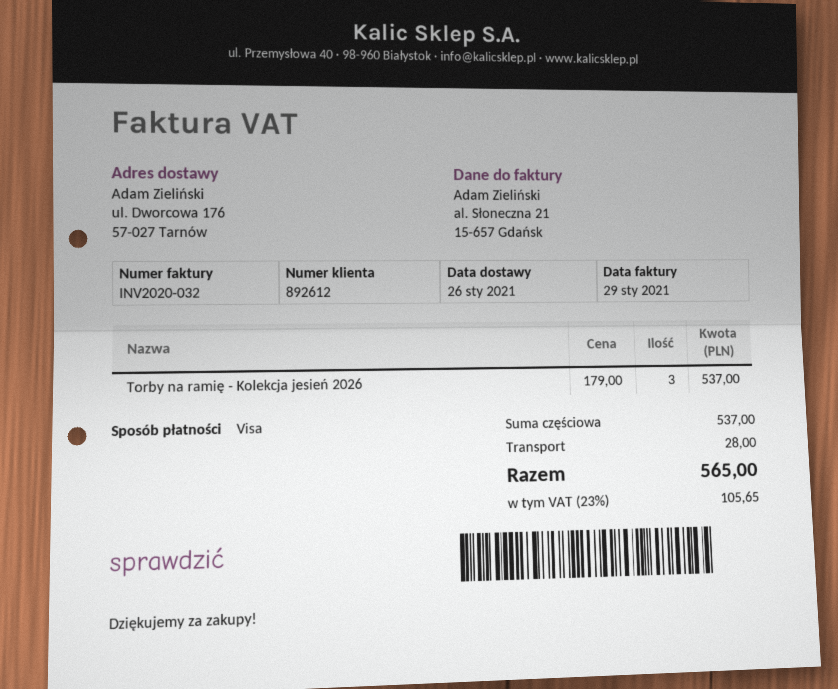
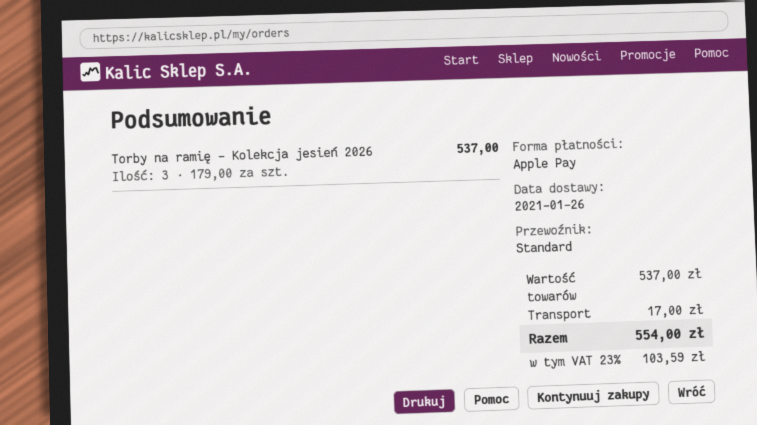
payment method: Visa -> Apple Pay
shipping: 28.00 -> 17.00
tax: 23% = 105.65 -> 23% = 103.59
total: 565.00 -> 554.00

